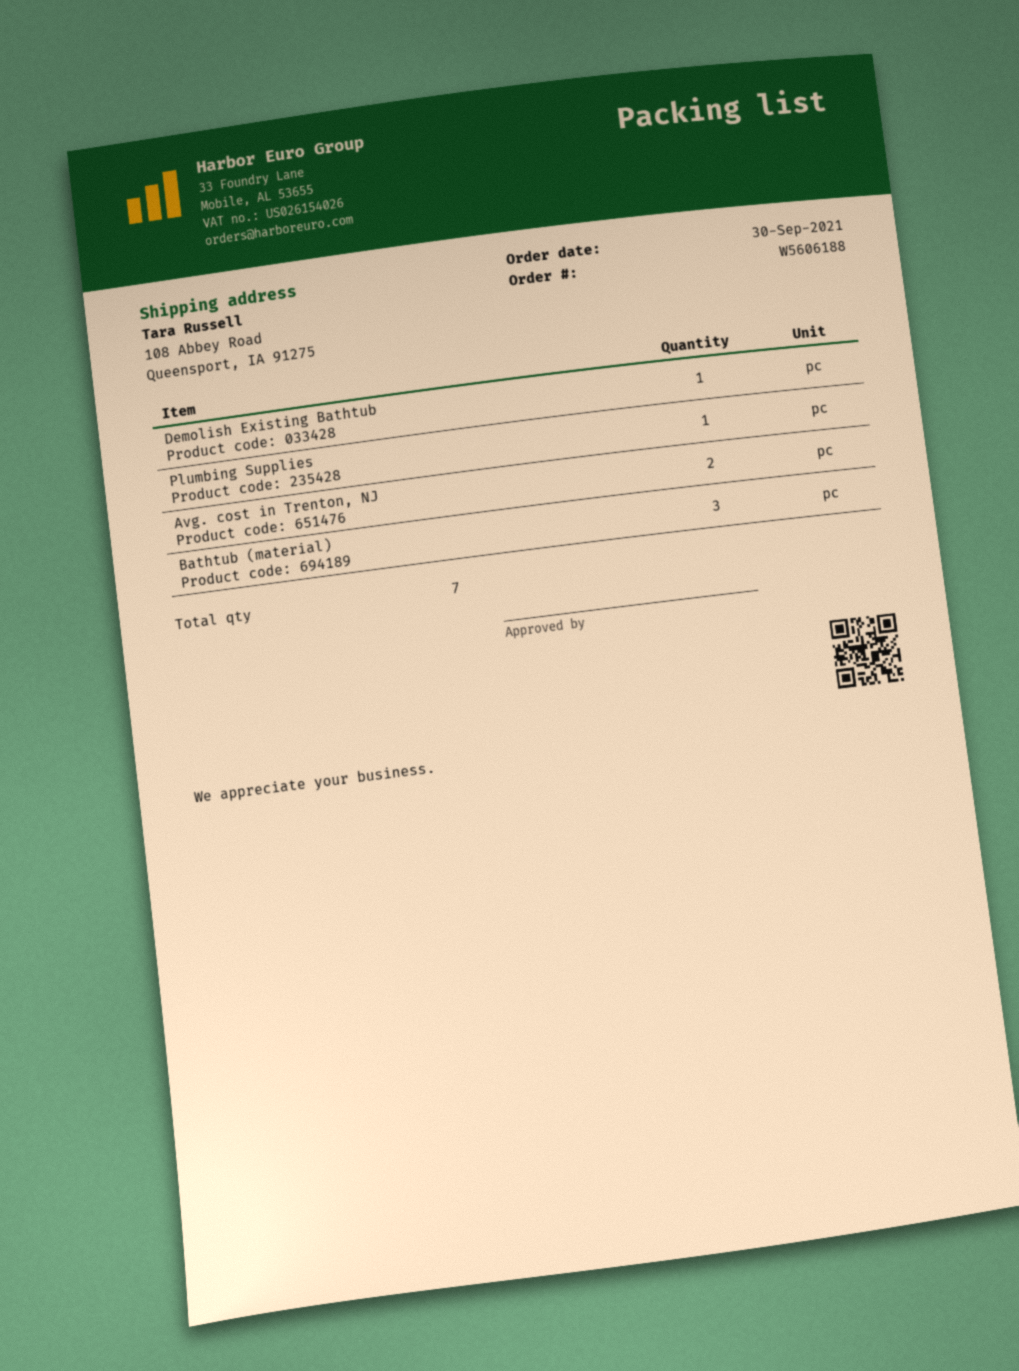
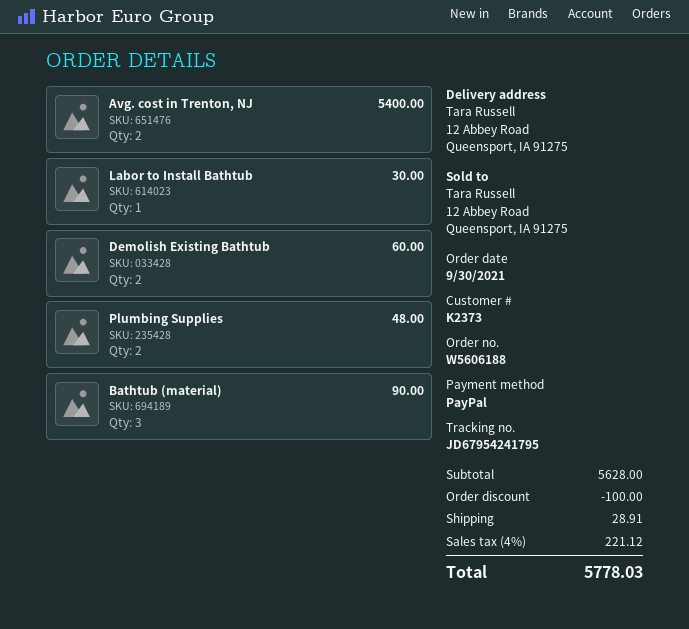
ship to: 108 Abbey Road, Queensport, IA 91275 -> 12 Abbey Road, Queensport, IA 91275
Demolish Existing Bathtub: 1 -> 2
Plumbing Supplies: 1 -> 2
Labor to Install Bathtub: none -> 1

